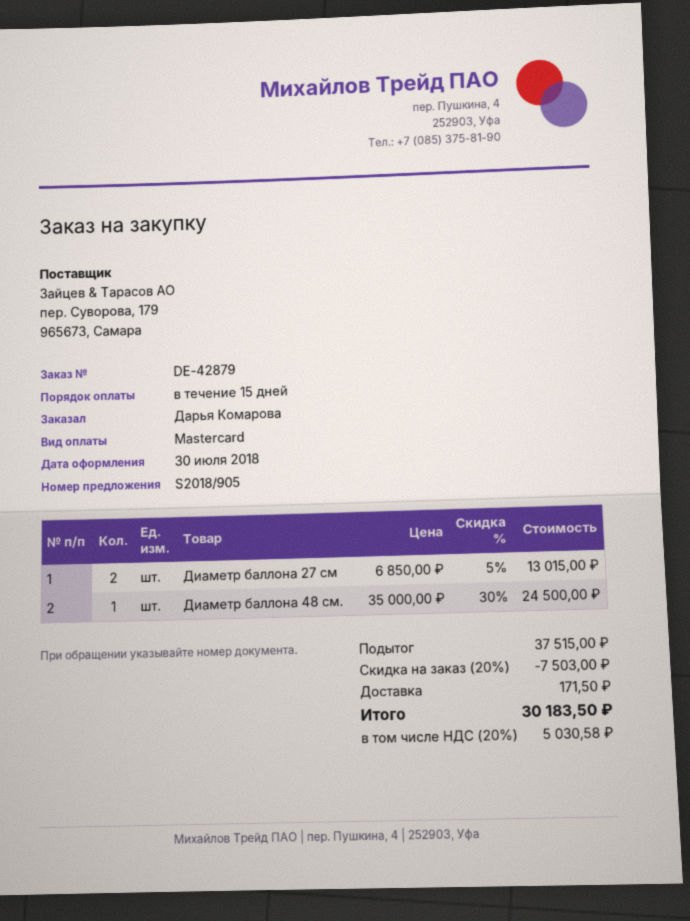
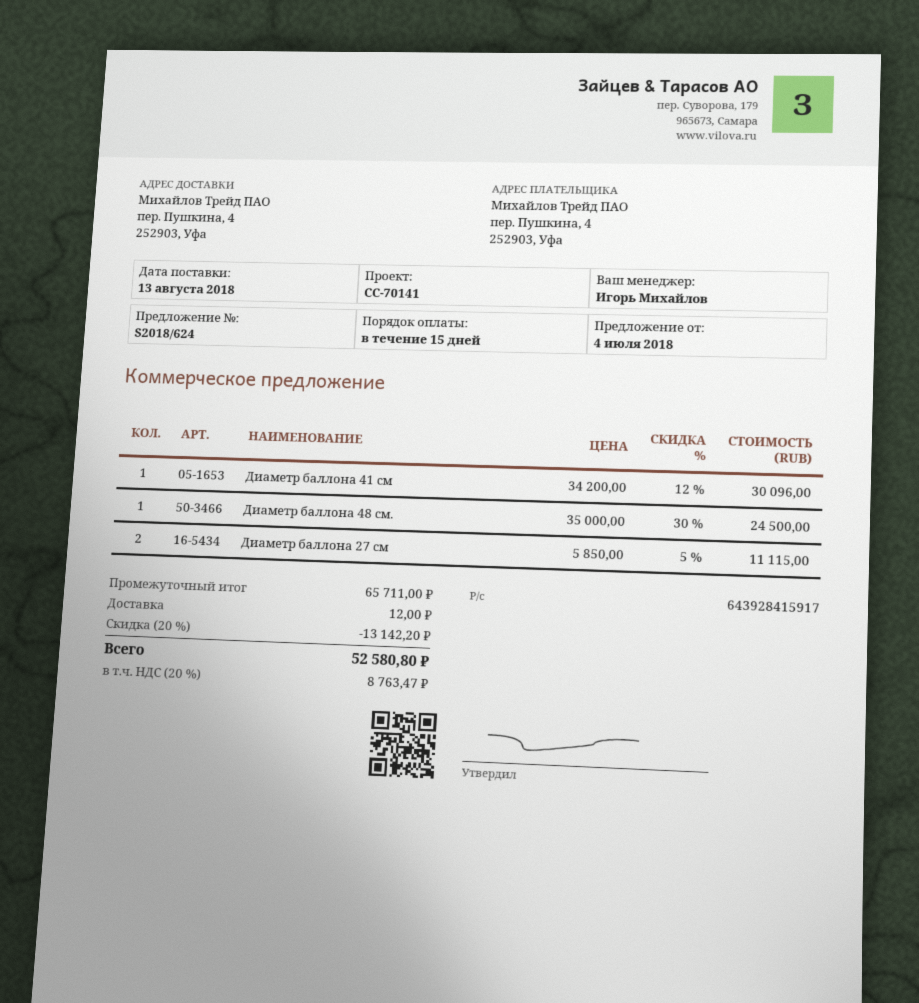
quote number: S2018/905 -> S2018/624
Диаметр баллона 27 см: 2 x 6850.00 - 5% = 13015.00 -> 2 x 5850.00 - 5% = 11115.00
Диаметр баллона 41 см: none -> 1 x 34200.00 - 12% = 30096.00
subtotal: 37515.00 -> 65711.00
discount: 20% = 7503.00 -> 20% = 13142.20
shipping: 171.50 -> 12.00
tax: 20% = 5030.58 -> 20% = 8763.47
total: 30183.50 -> 52580.80

